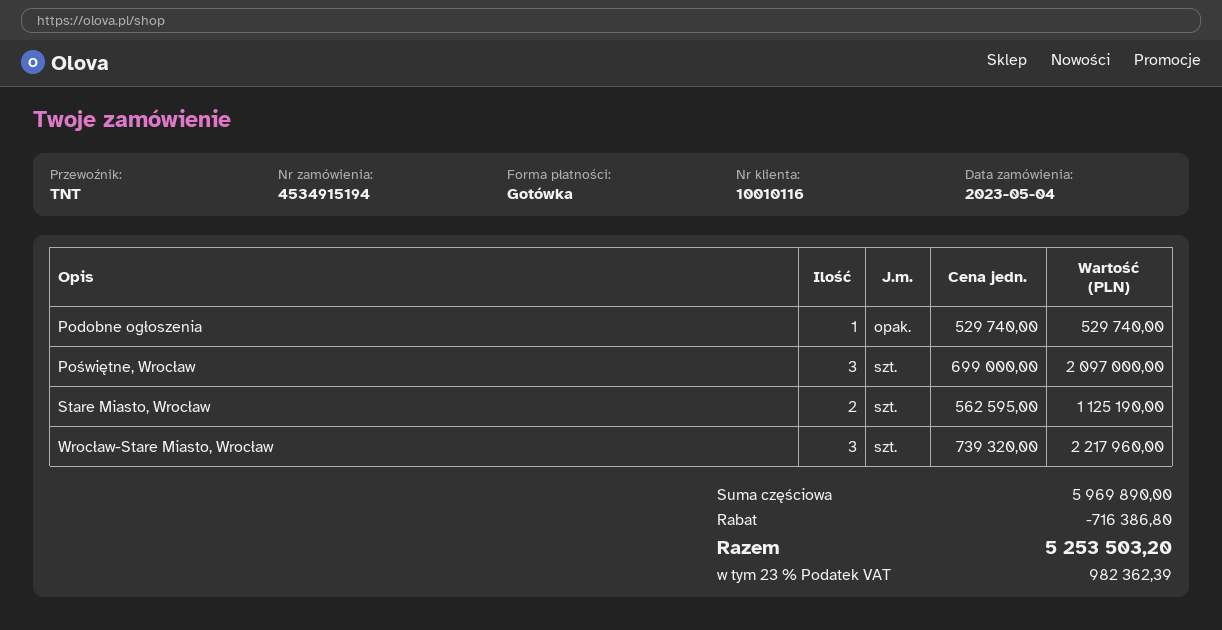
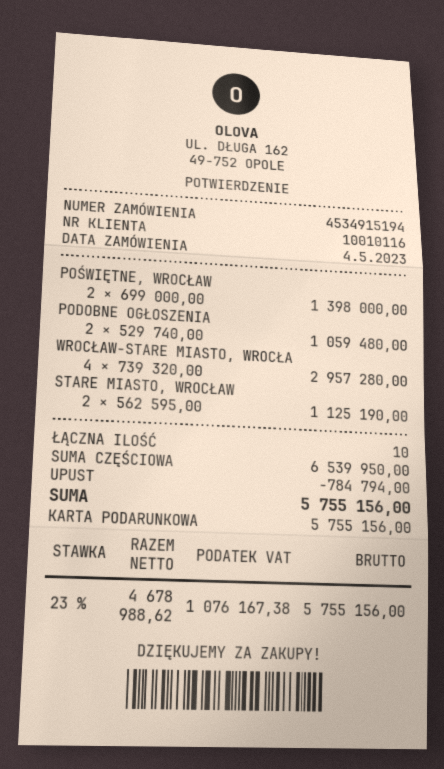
payment method: cash -> gift card
Podobne ogłoszenia: 1 x 529740.00 = 529740.00 -> 2 x 529740.00 = 1059480.00
Poświętne, Wrocław: 3 x 699000.00 = 2097000.00 -> 2 x 699000.00 = 1398000.00
Wrocław-Stare Miasto, Wrocław: 3 x 739320.00 = 2217960.00 -> 4 x 739320.00 = 2957280.00
subtotal: 5969890.00 -> 6539950.00
discount: 716386.80 -> 784794.00
tax: 23% = 982362.39 -> 23% = 1076167.38
total: 5253503.20 -> 5755156.00

